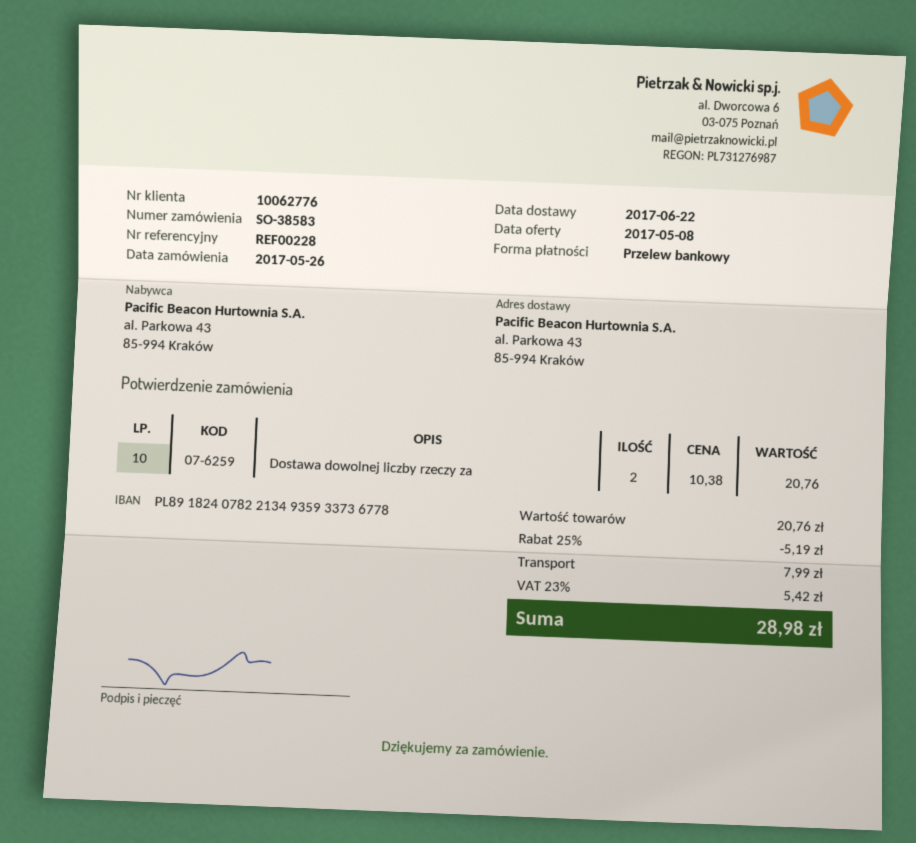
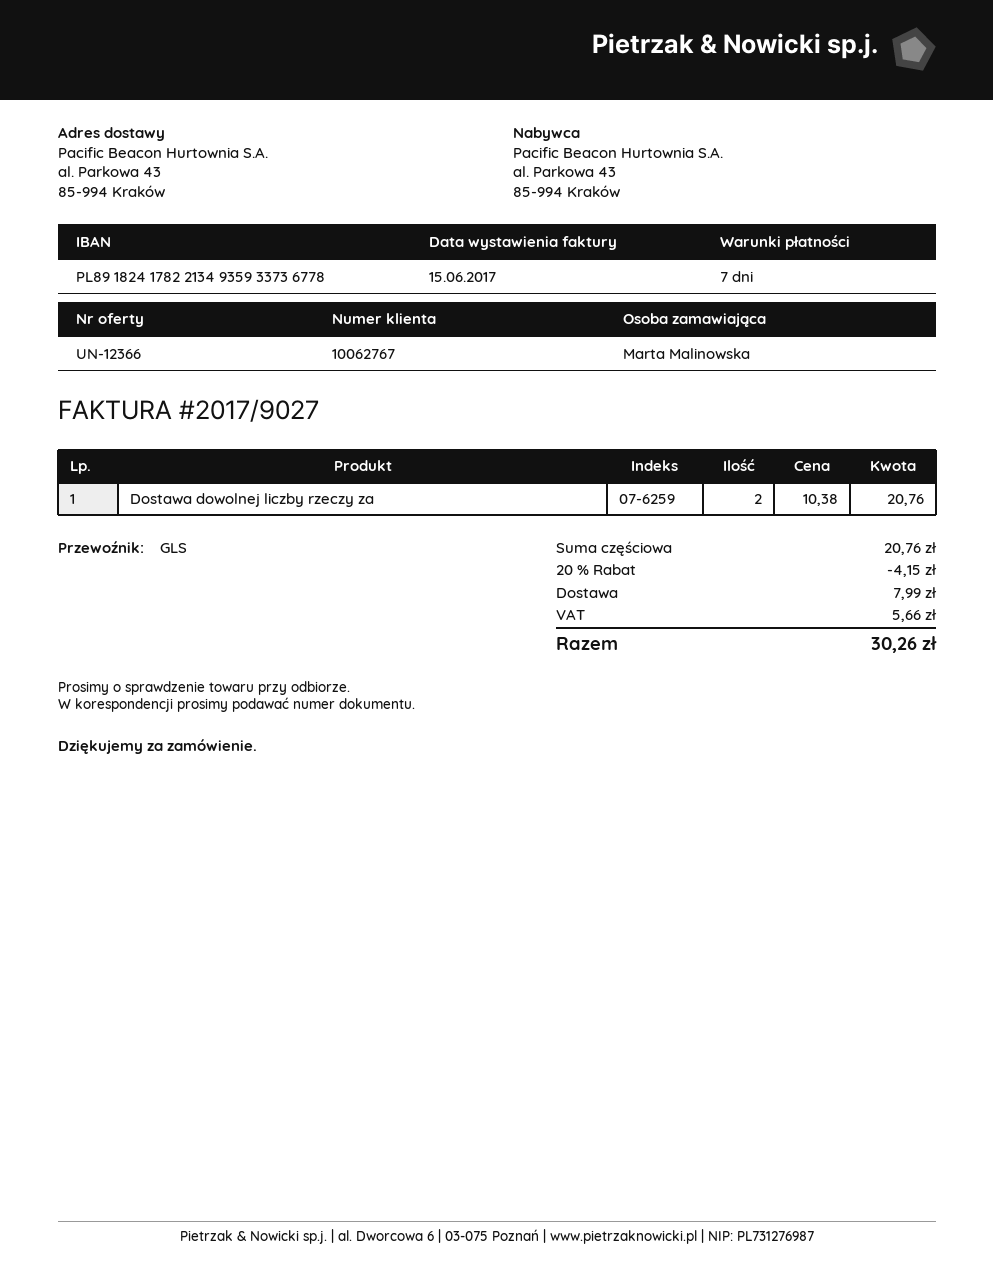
customer number: 10062776 -> 10062767
bank account: PL89182407822134935933736778 -> PL89182417822134935933736778
discount: 25% = 5.19 -> 20% = 4.15
tax: 5.42 -> 5.66
total: 28.98 -> 30.26

